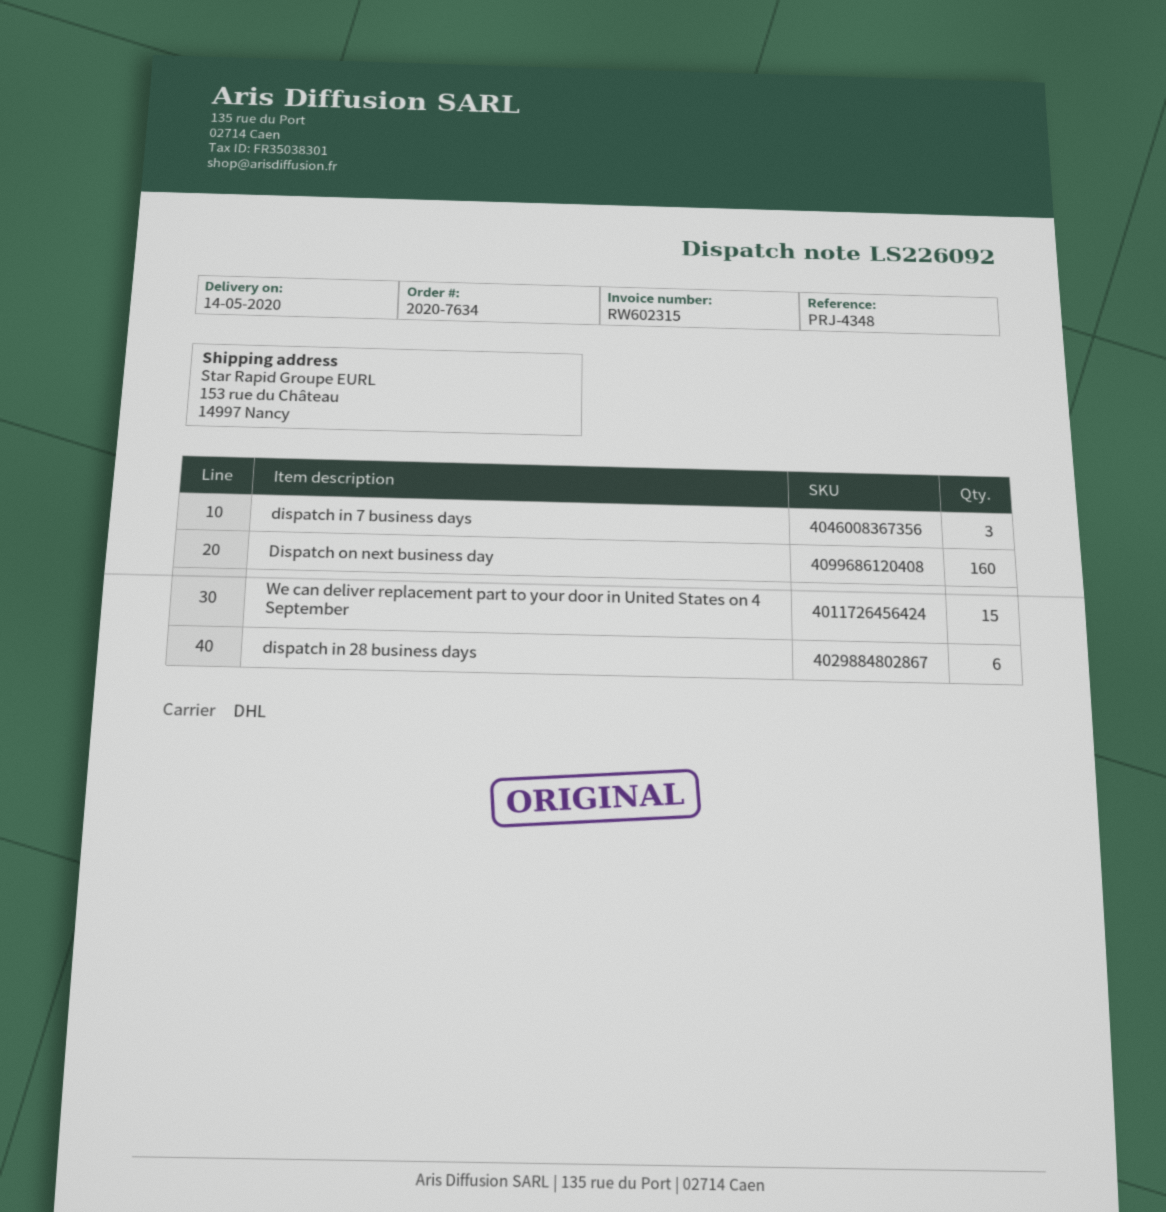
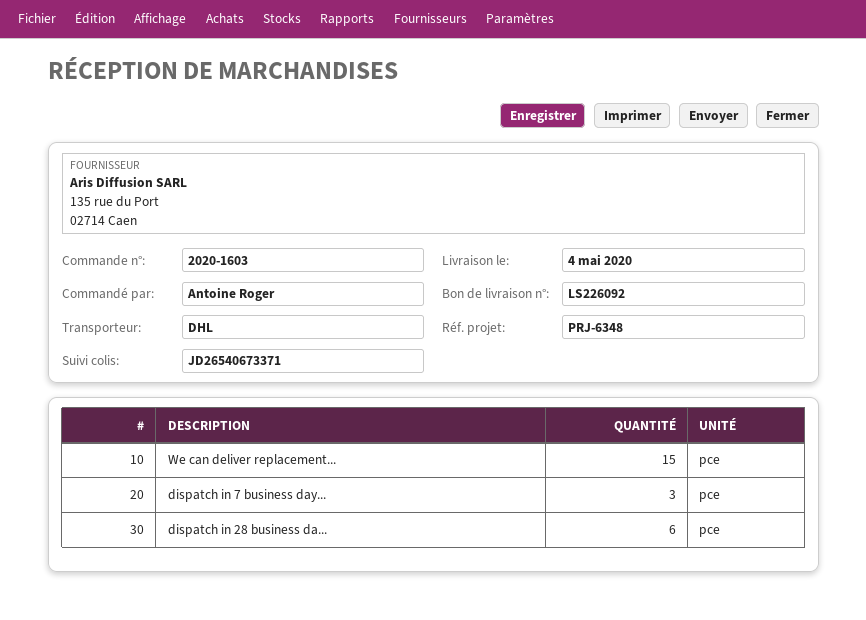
order number: 2020-7634 -> 2020-1603
delivery date: 2020-05-14 -> 2020-05-04
reference: PRJ-4348 -> PRJ-6348
Dispatch on next business day: 160 -> none

